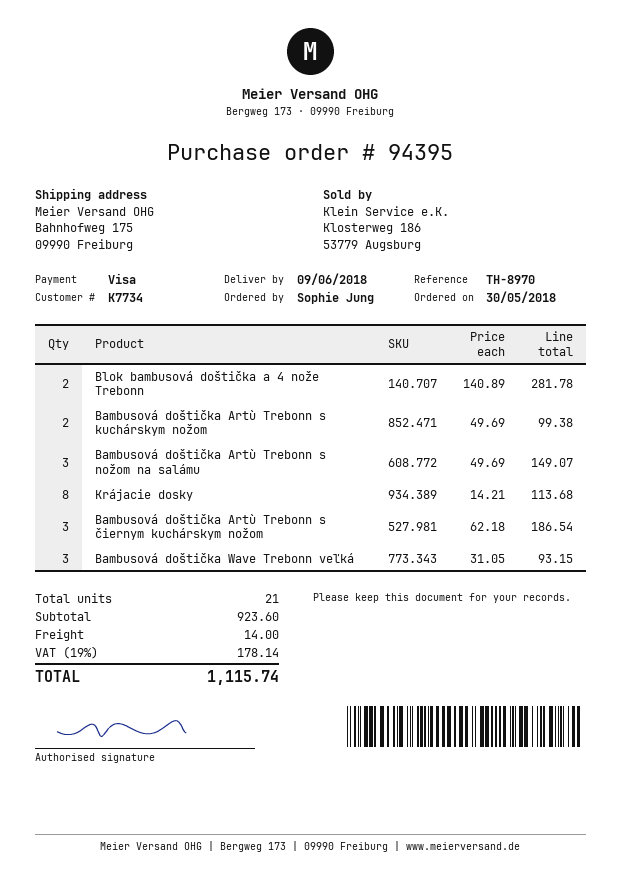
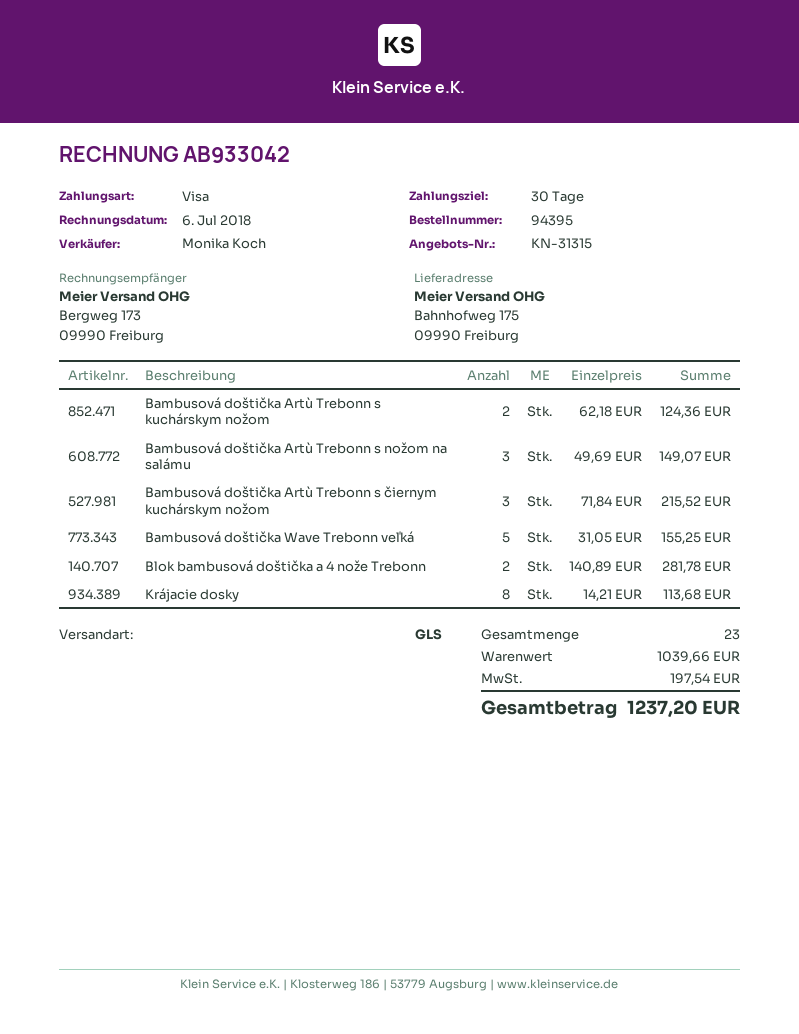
Bambusová doštička Artù Trebonn s kuchárskym nožom: 2 x 49.69 = 99.38 -> 2 x 62.18 = 124.36
Bambusová doštička Artù Trebonn s čiernym kuchárskym nožom: 3 x 62.18 = 186.54 -> 3 x 71.84 = 215.52
Bambusová doštička Wave Trebonn veľká: 3 x 31.05 = 93.15 -> 5 x 31.05 = 155.25
total quantity: 21 -> 23
subtotal: 923.60 -> 1039.66
shipping: 14.00 -> none
tax: 178.14 -> 197.54
total: 1115.74 -> 1237.20

